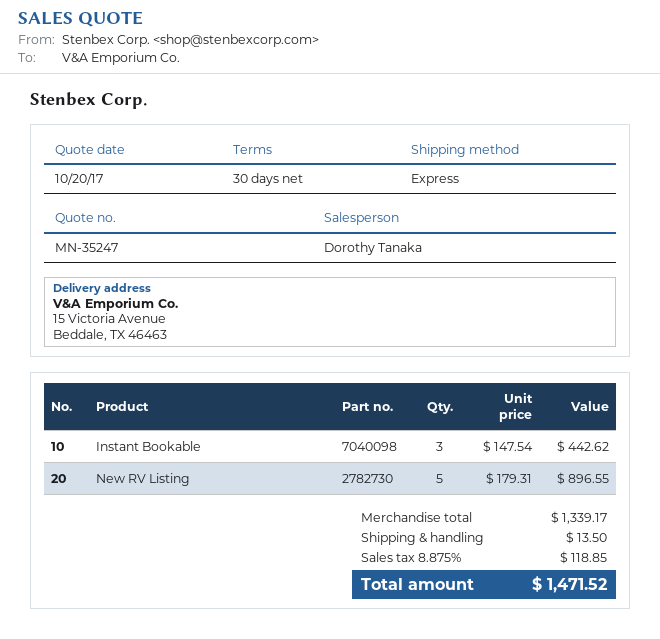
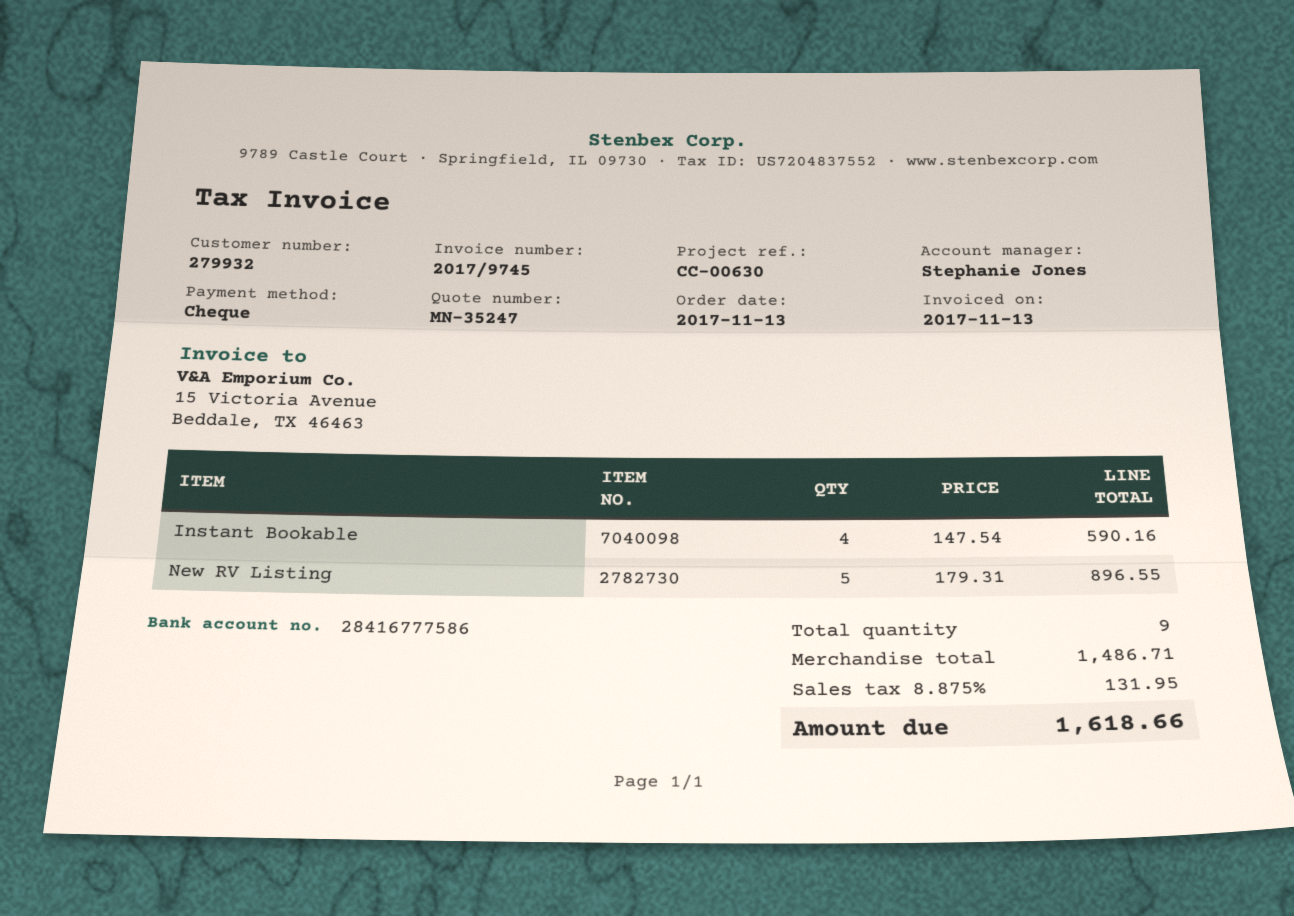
sales rep: Dorothy Tanaka -> Stephanie Jones
Instant Bookable: 3 x 147.54 = 442.62 -> 4 x 147.54 = 590.16
subtotal: 1339.17 -> 1486.71
shipping: 13.50 -> none
tax: 8.875% = 118.85 -> 8.875% = 131.95
total: 1471.52 -> 1618.66

